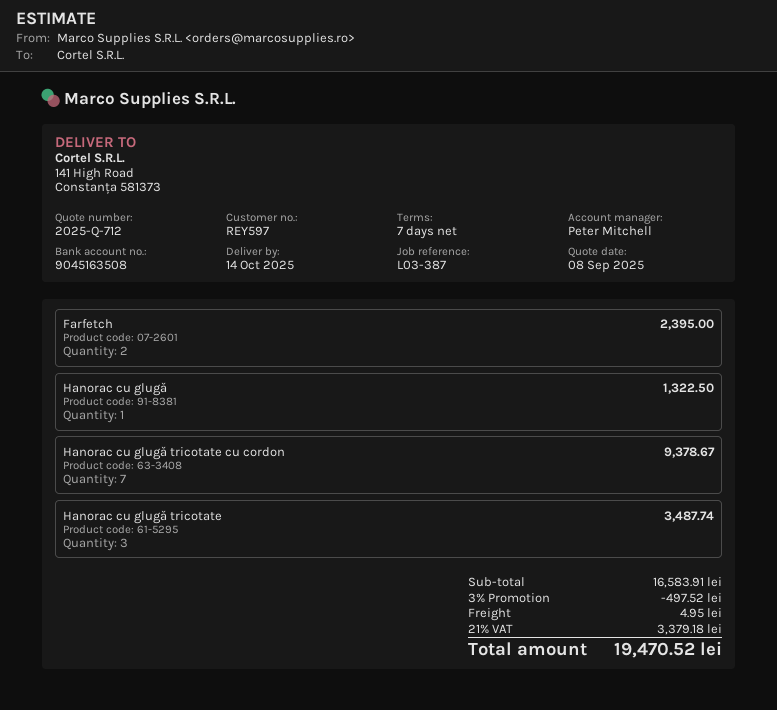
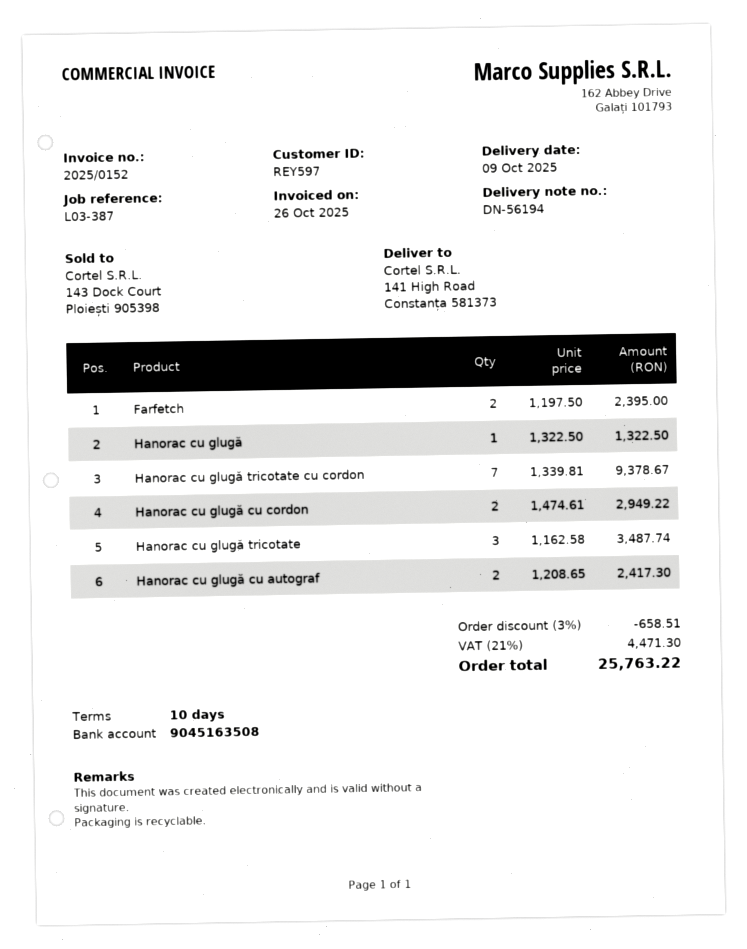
delivery date: 2025-10-14 -> 2025-10-09
payment terms: 7 days -> 10 days
Hanorac cu glugă cu cordon: none -> 2 for 2949.22
Hanorac cu glugă cu autograf: none -> 2 for 2417.30
discount: 3% = 497.52 -> 3% = 658.51
shipping: 4.95 -> none
tax: 21% = 3379.18 -> 21% = 4471.30
total: 19470.52 -> 25763.22

